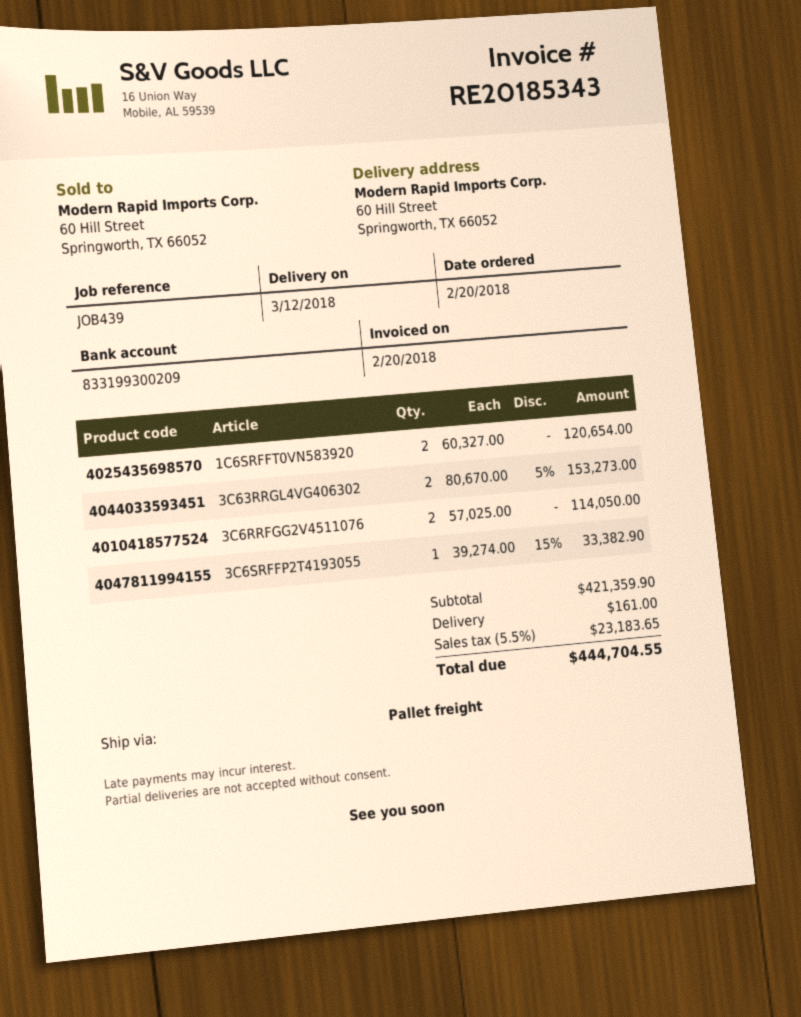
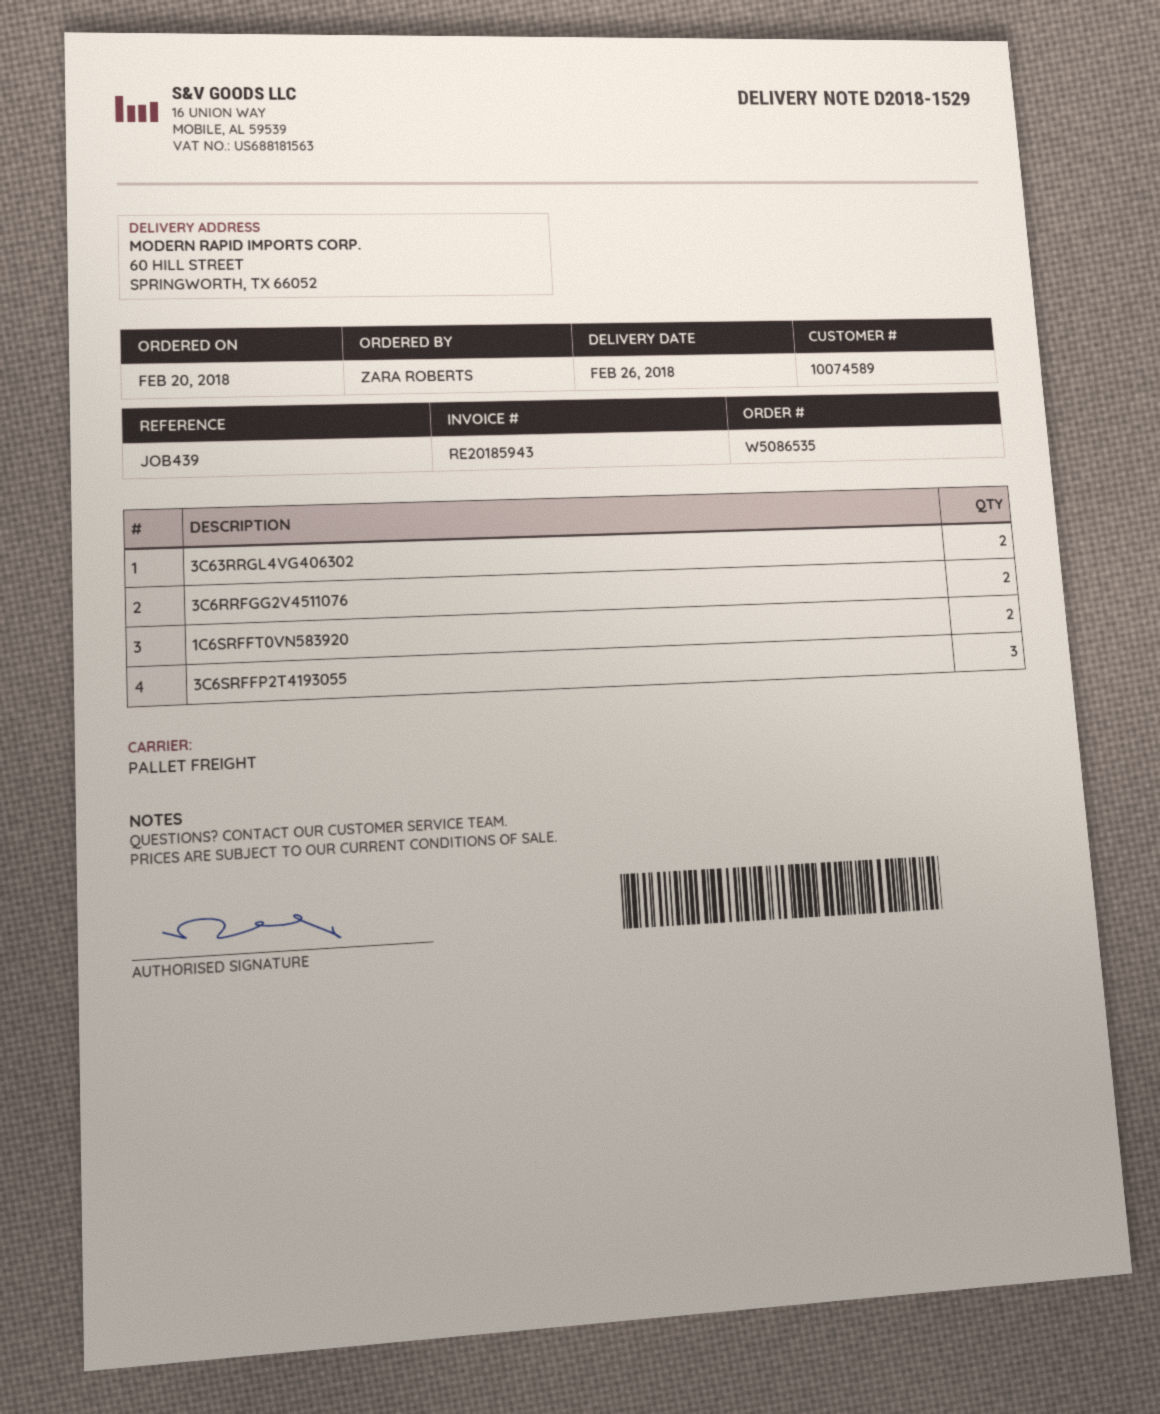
delivery date: 2018-03-12 -> 2018-02-26
invoice number: RE20185343 -> RE20185943
3C6SRFFP2T4193055: 1 -> 3

